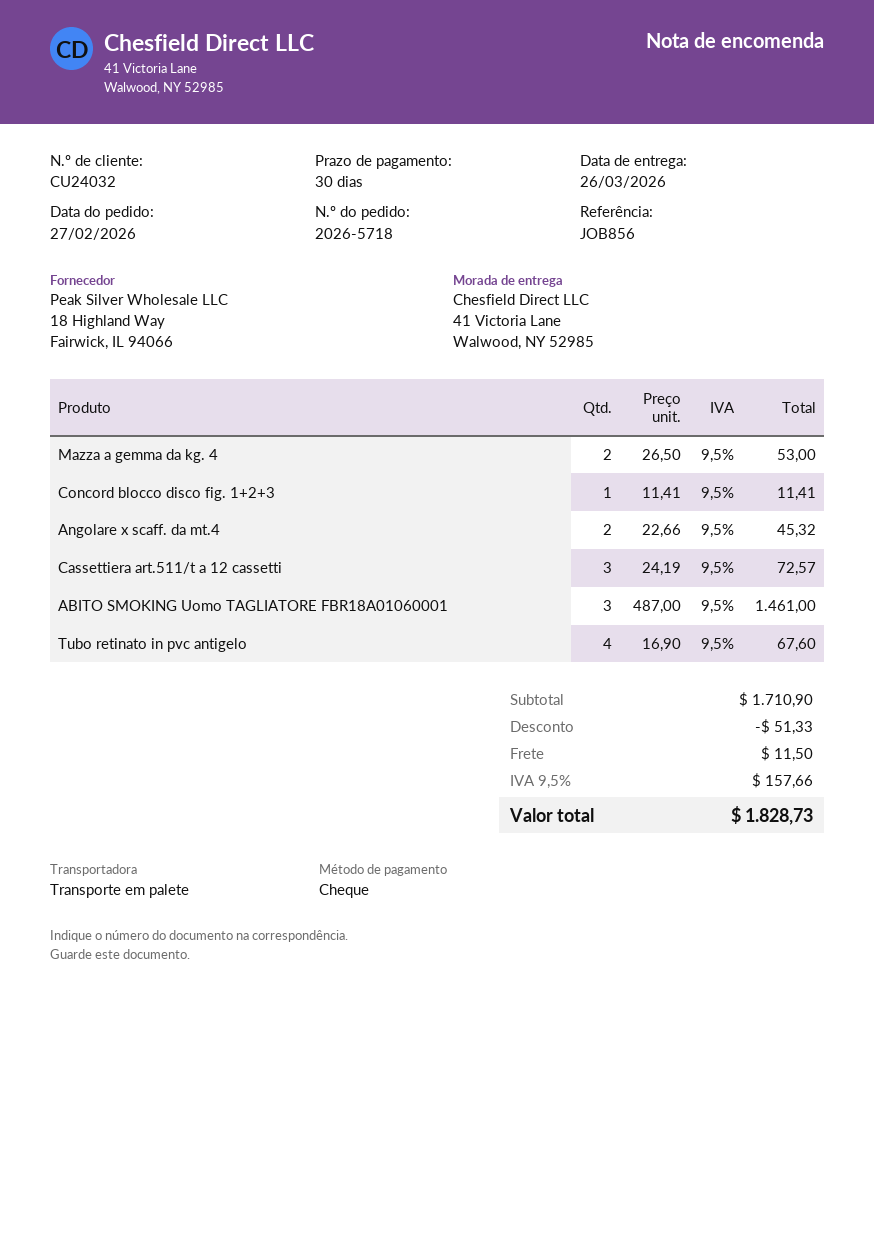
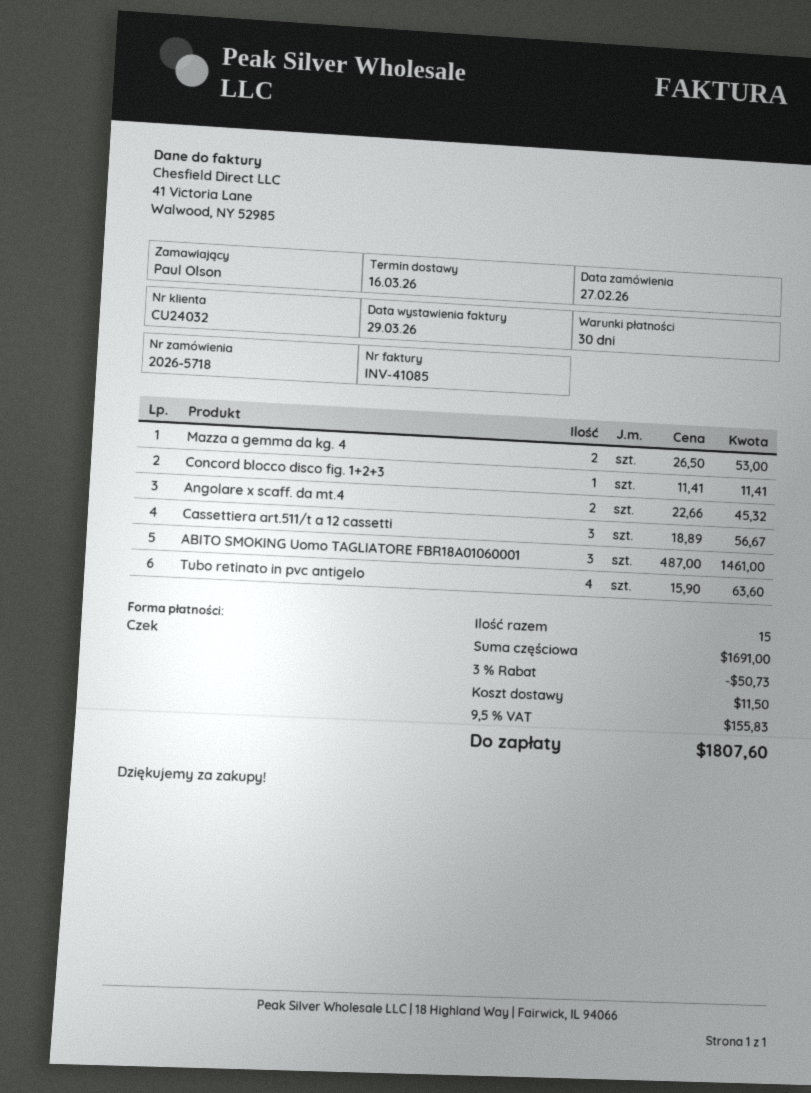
delivery date: 2026-03-26 -> 2026-03-16
Cassettiera art.511/t a 12 cassetti: 3 x 24.19 = 72.57 -> 3 x 18.89 = 56.67
Tubo retinato in pvc antigelo: 4 x 16.90 = 67.60 -> 4 x 15.90 = 63.60
subtotal: 1710.90 -> 1691.00
discount: 51.33 -> 50.73
tax: 9.5% = 157.66 -> 9.5% = 155.83
total: 1828.73 -> 1807.60

